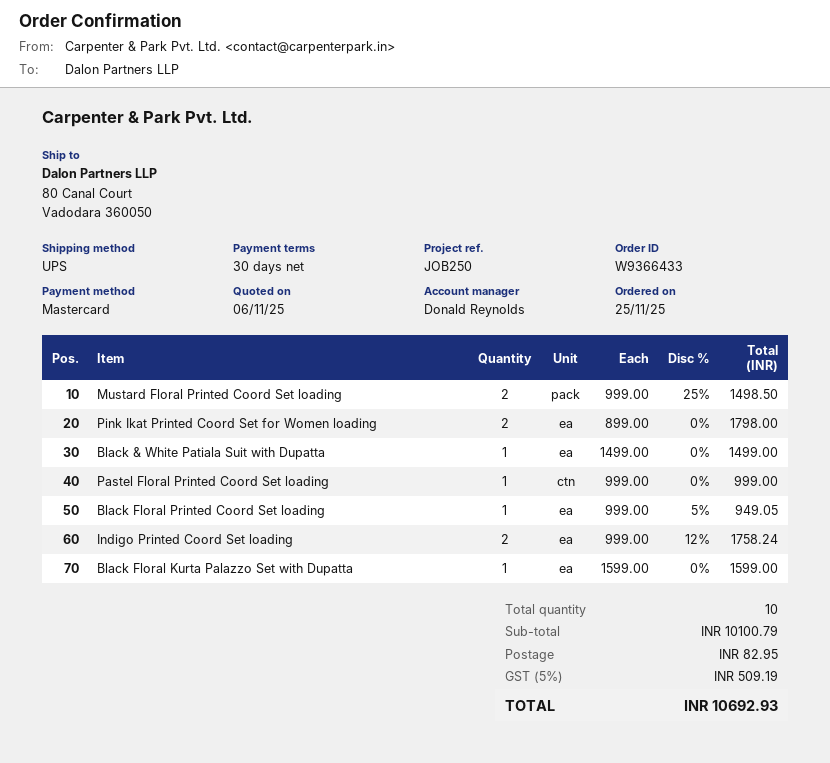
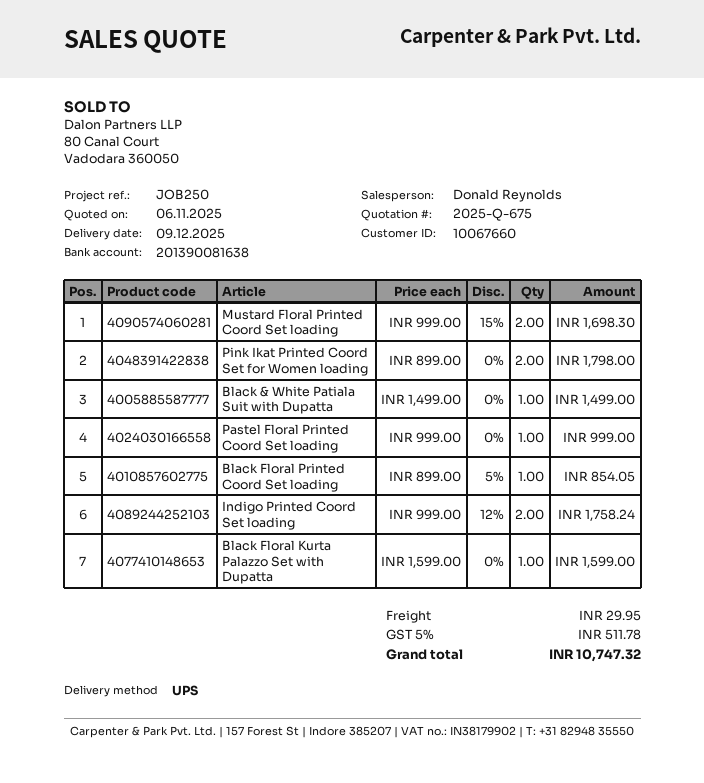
Mustard Floral Printed Coord Set loading: 2 x 999.00 - 25% = 1498.50 -> 2 x 999.00 - 15% = 1698.30
Black Floral Printed Coord Set loading: 1 x 999.00 - 5% = 949.05 -> 1 x 899.00 - 5% = 854.05
shipping: 82.95 -> 29.95
tax: 5% = 509.19 -> 5% = 511.78
total: 10692.93 -> 10747.32

